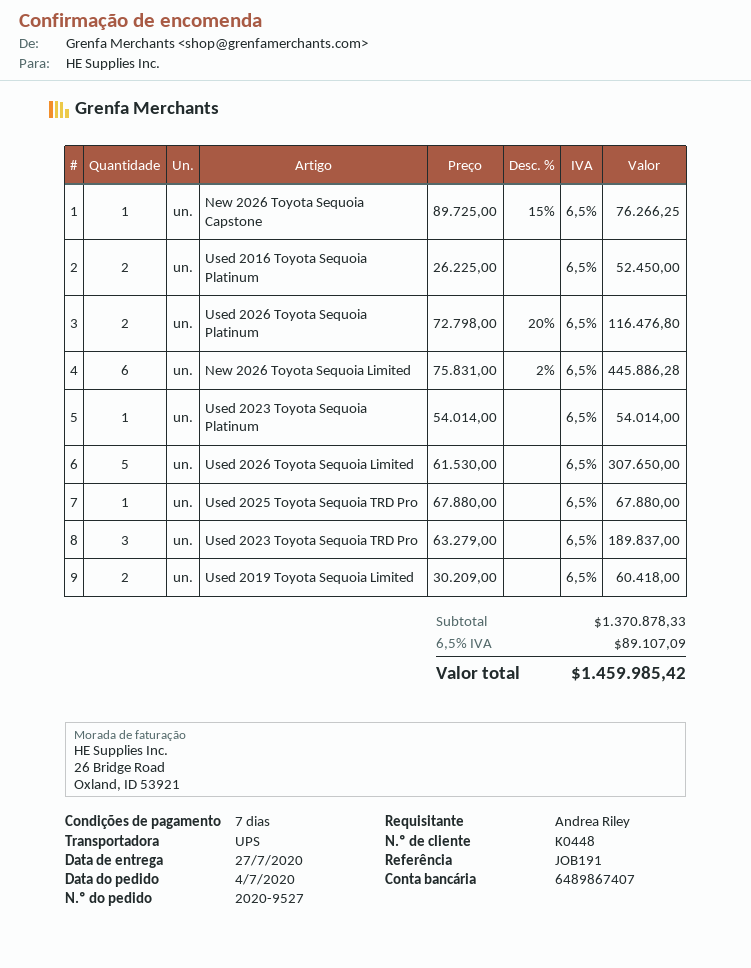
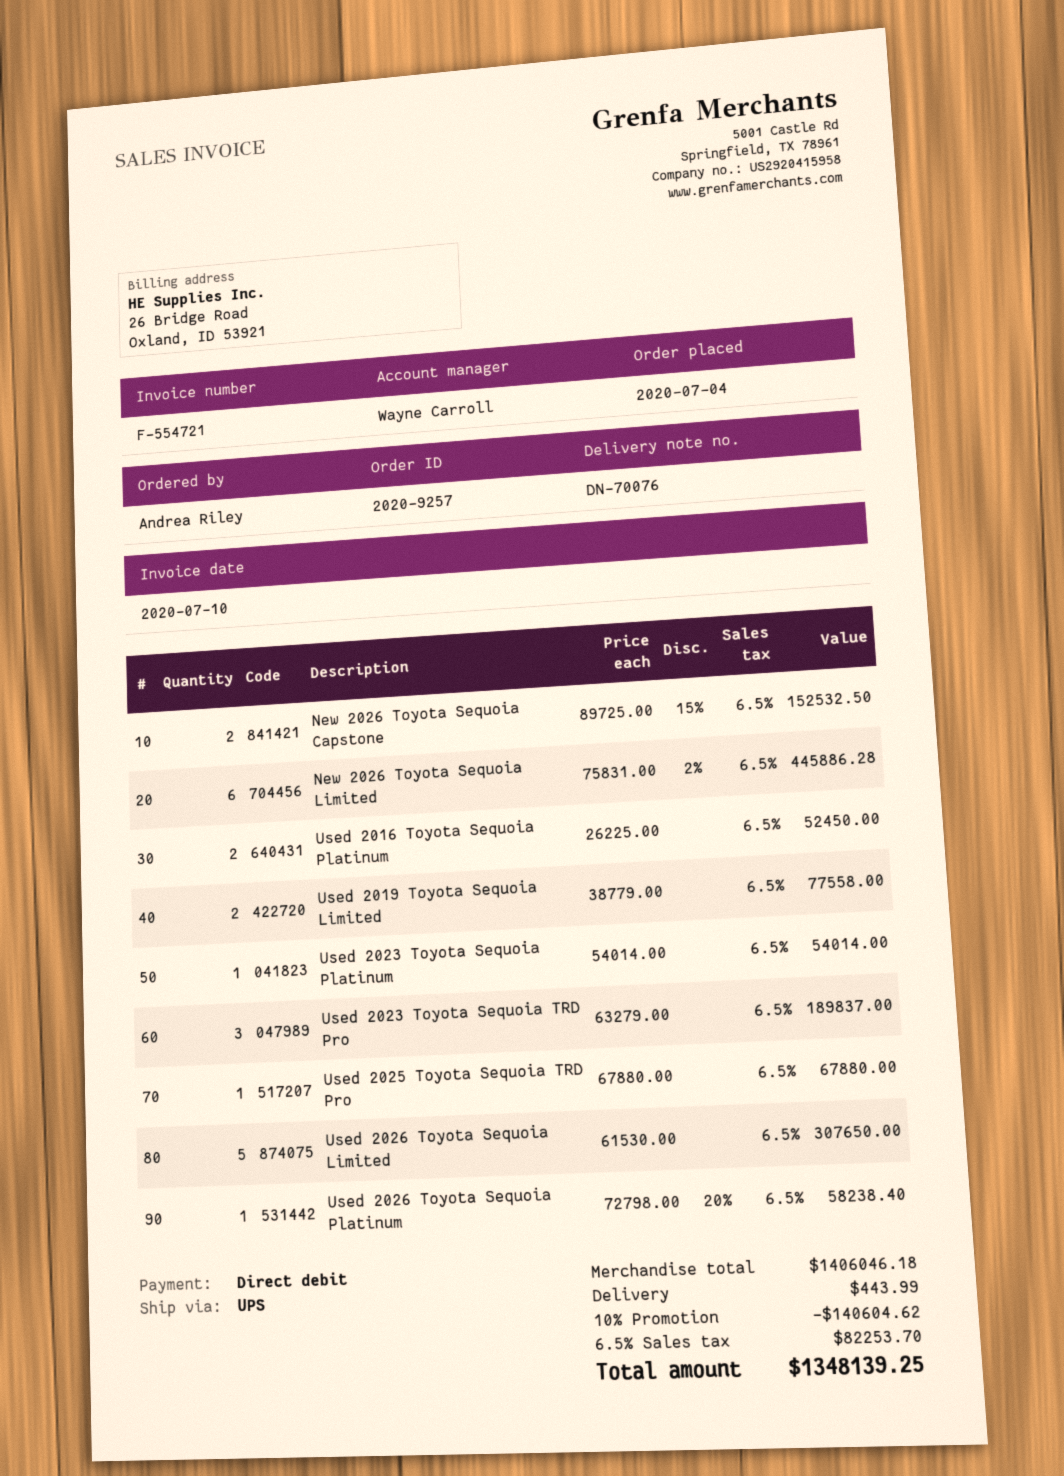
order number: 2020-9527 -> 2020-9257
New 2026 Toyota Sequoia Capstone: 1 x 89725.00 - 15% = 76266.25 -> 2 x 89725.00 - 15% = 152532.50
Used 2026 Toyota Sequoia Platinum: 2 x 72798.00 - 20% = 116476.80 -> 1 x 72798.00 - 20% = 58238.40
Used 2019 Toyota Sequoia Limited: 2 x 30209.00 = 60418.00 -> 2 x 38779.00 = 77558.00
subtotal: 1370878.33 -> 1406046.18
discount: none -> 10% = 140604.62
shipping: none -> 443.99
tax: 6.5% = 89107.09 -> 6.5% = 82253.70
total: 1459985.42 -> 1348139.25

